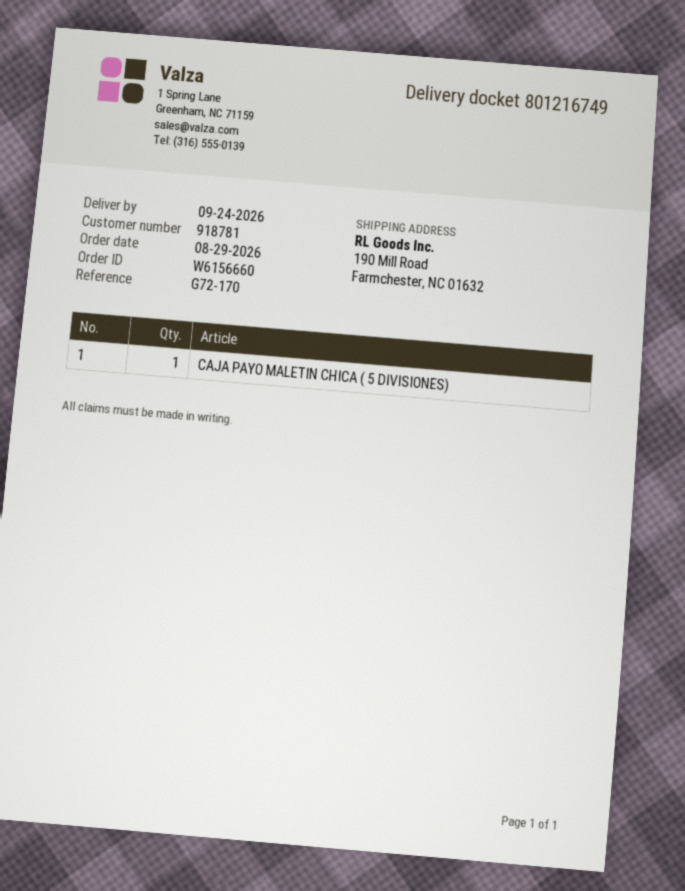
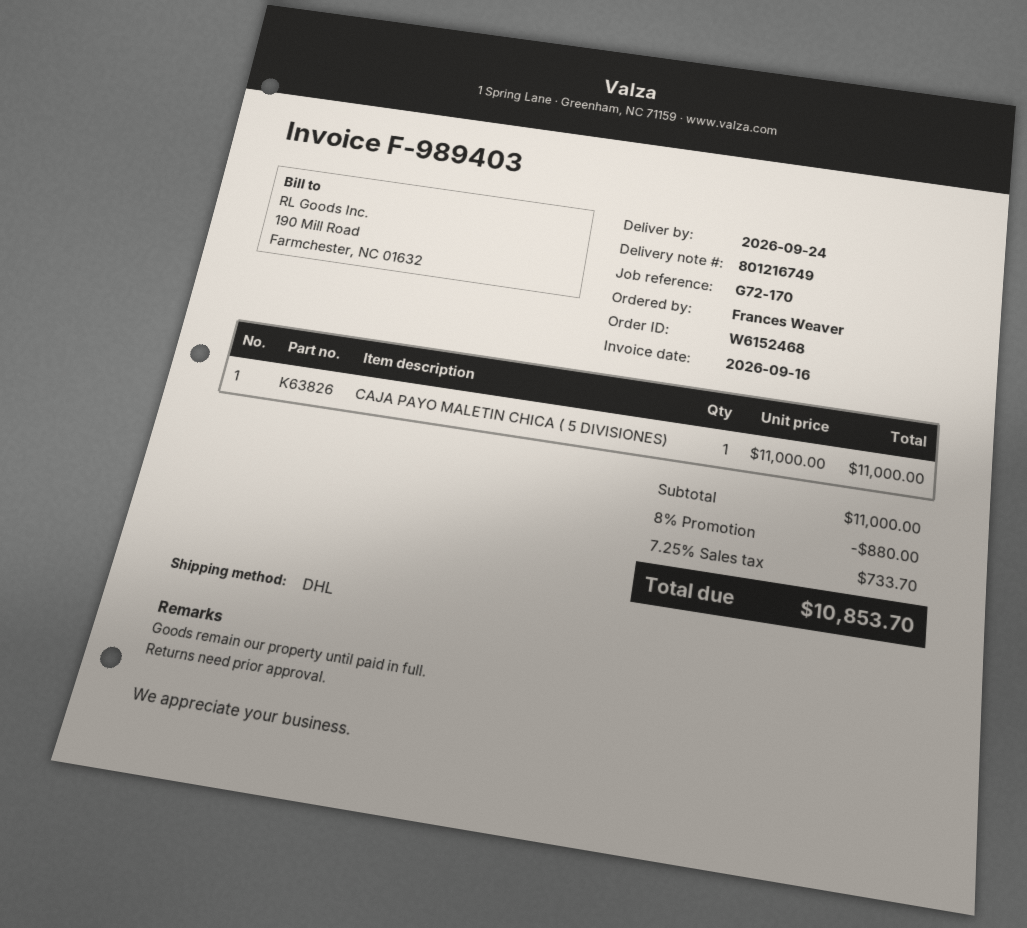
order number: W6156660 -> W6152468

